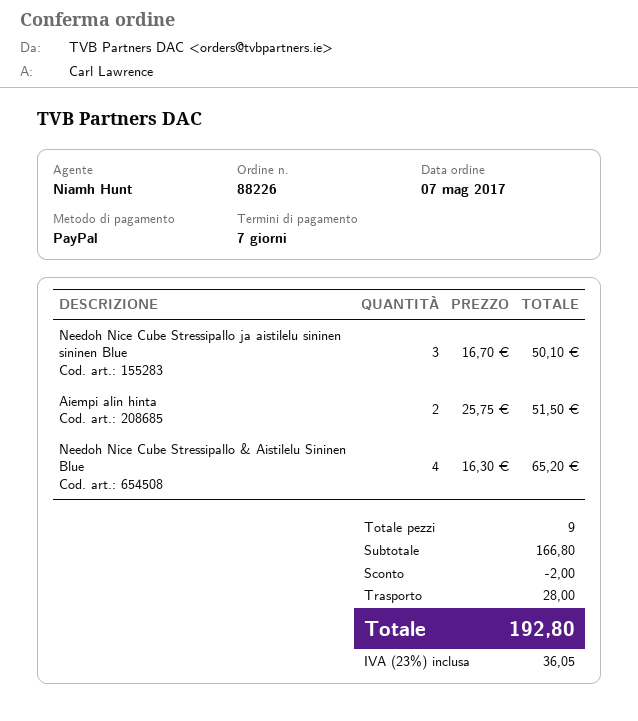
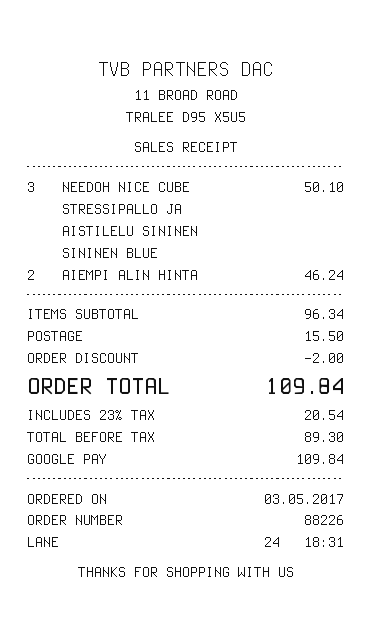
order date: 2017-05-07 -> 2017-05-03
payment method: PayPal -> Google Pay
Aiempi alin hinta: 2 for 51.50 -> 2 for 46.24
Needoh Nice Cube Stressipallo & Aistilelu Sininen Blue: 4 for 65.20 -> none
subtotal: 166.80 -> 96.34
shipping: 28.00 -> 15.50
tax: 23% = 36.05 -> 23% = 20.54
total: 192.80 -> 109.84

